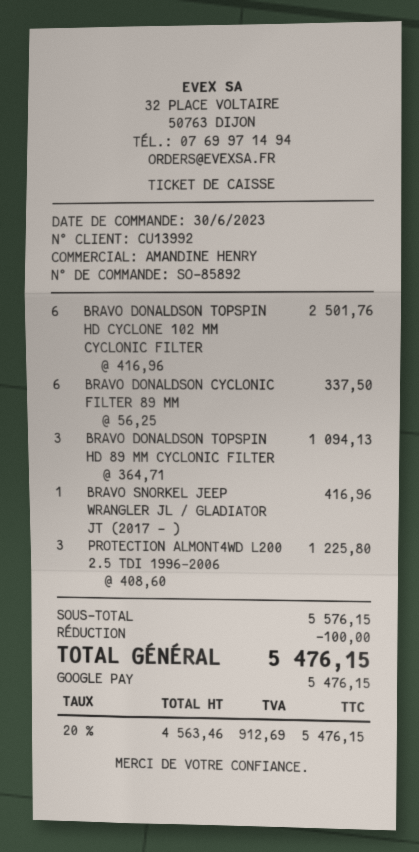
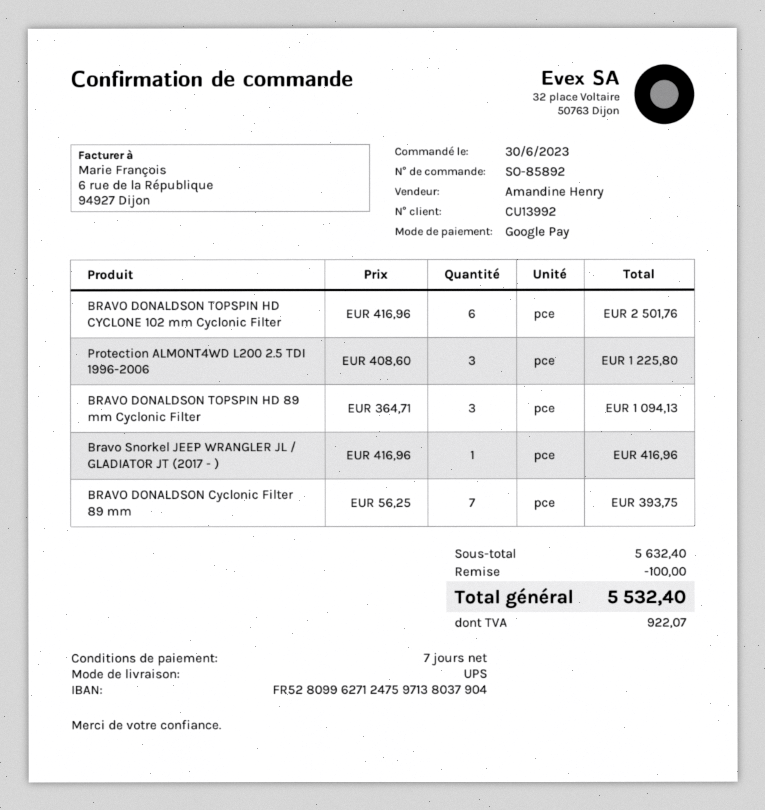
BRAVO DONALDSON CYCLONIC FILTER 89 MM: 6 x 56.25 = 337.50 -> 7 x 56.25 = 393.75
subtotal: 5576.15 -> 5632.40
tax: 912.69 -> 922.07
total: 5476.15 -> 5532.40

